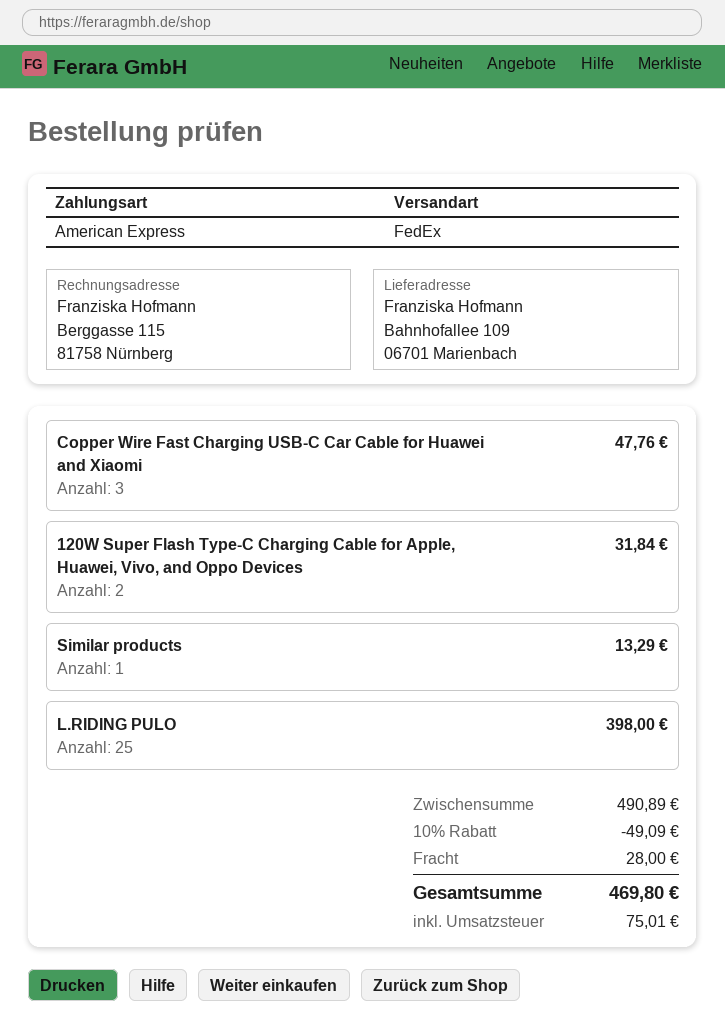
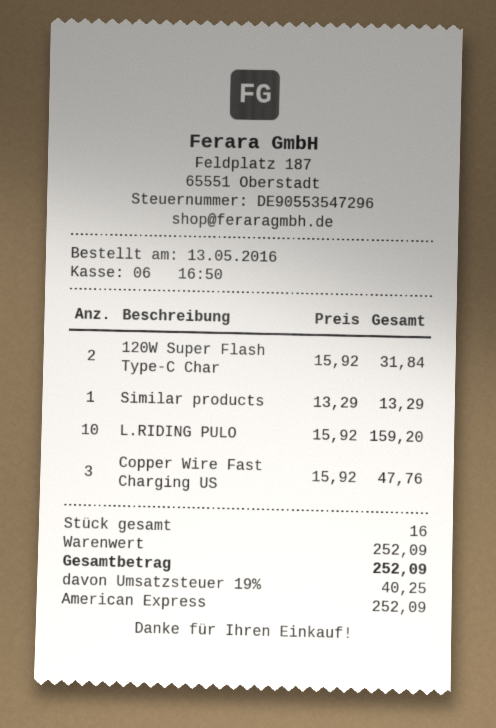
L.RIDING PULO: 25 for 398.00 -> 10 for 159.20
subtotal: 490.89 -> 252.09
discount: 10% = 49.09 -> none
shipping: 28.00 -> none
tax: 75.01 -> 40.25
total: 469.80 -> 252.09

